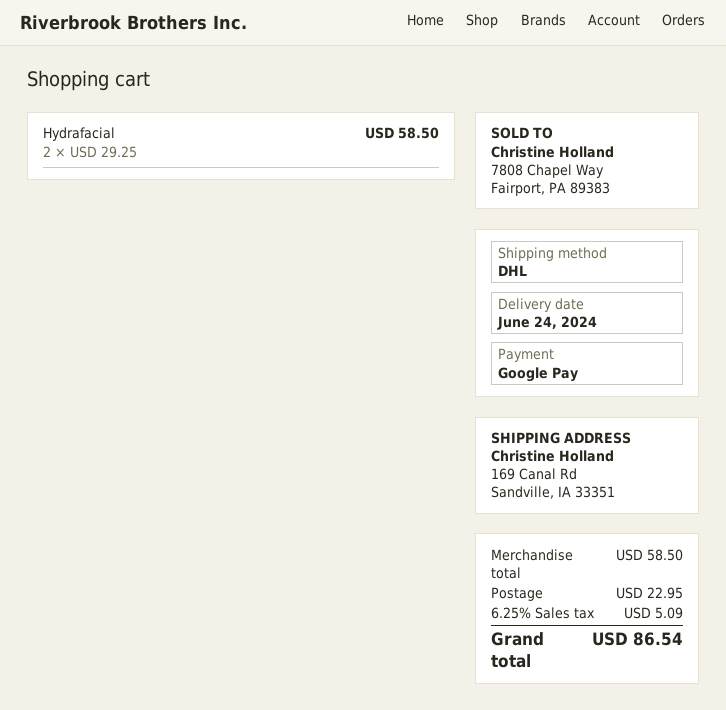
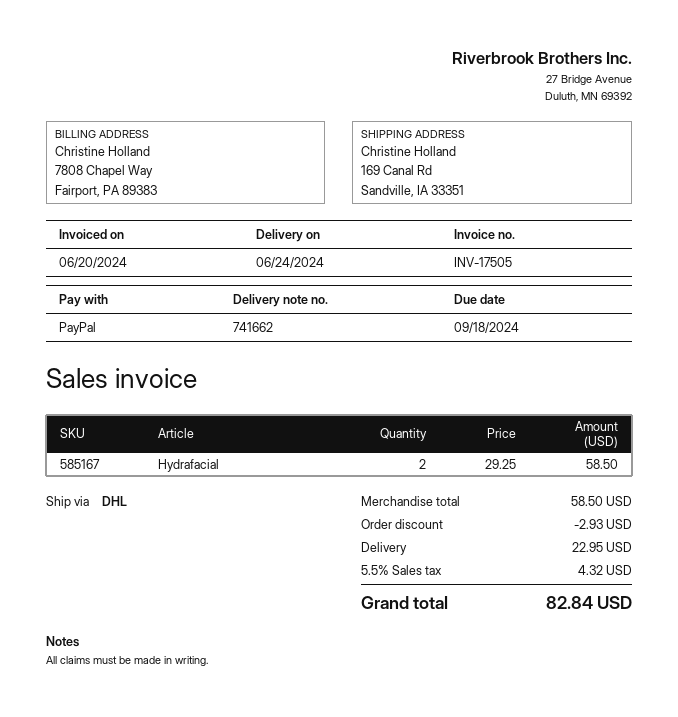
payment method: Google Pay -> PayPal
discount: none -> 2.93
tax: 6.25% = 5.09 -> 5.5% = 4.32
total: 86.54 -> 82.84

